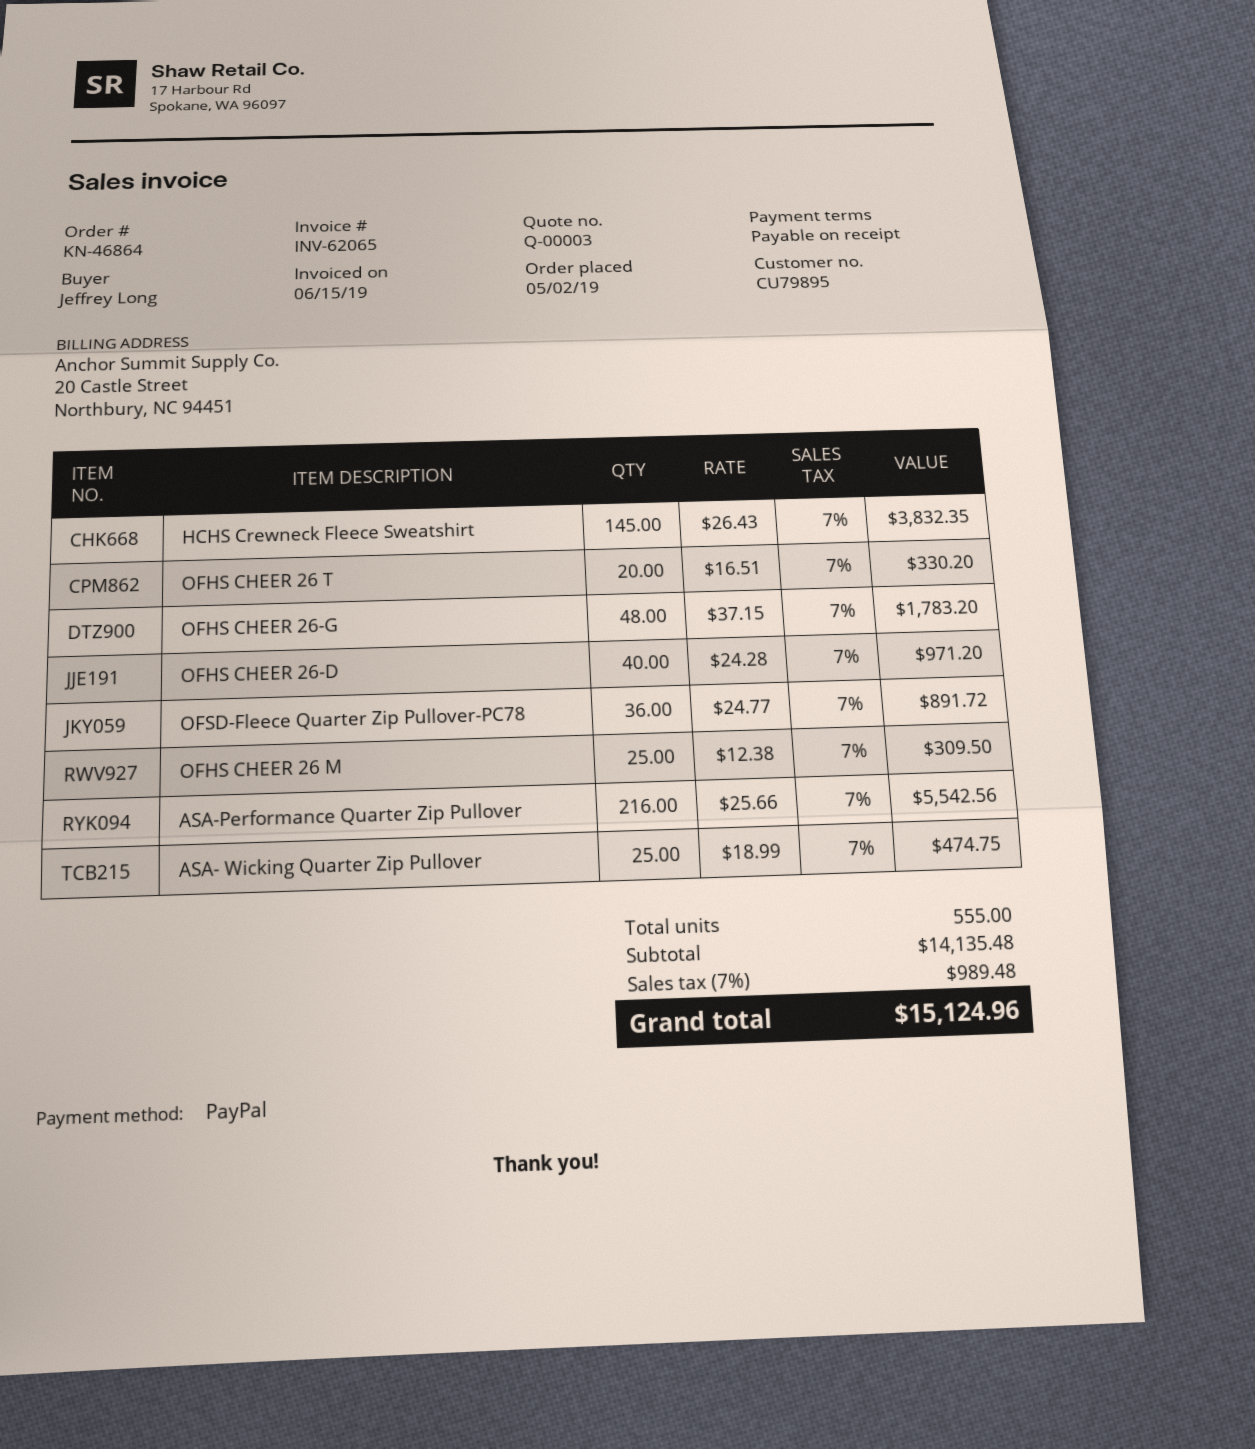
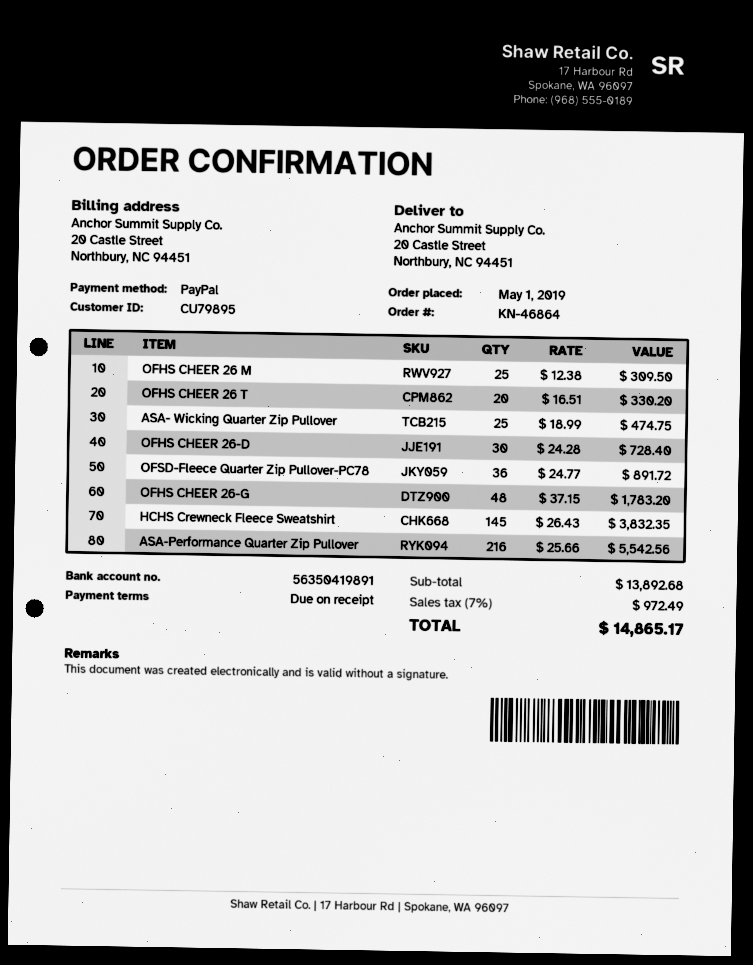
order date: 2019-05-02 -> 2019-05-01
OFHS CHEER 26-D: 40 x 24.28 = 971.20 -> 30 x 24.28 = 728.40
subtotal: 14135.48 -> 13892.68
tax: 7% = 989.48 -> 7% = 972.49
total: 15124.96 -> 14865.17

